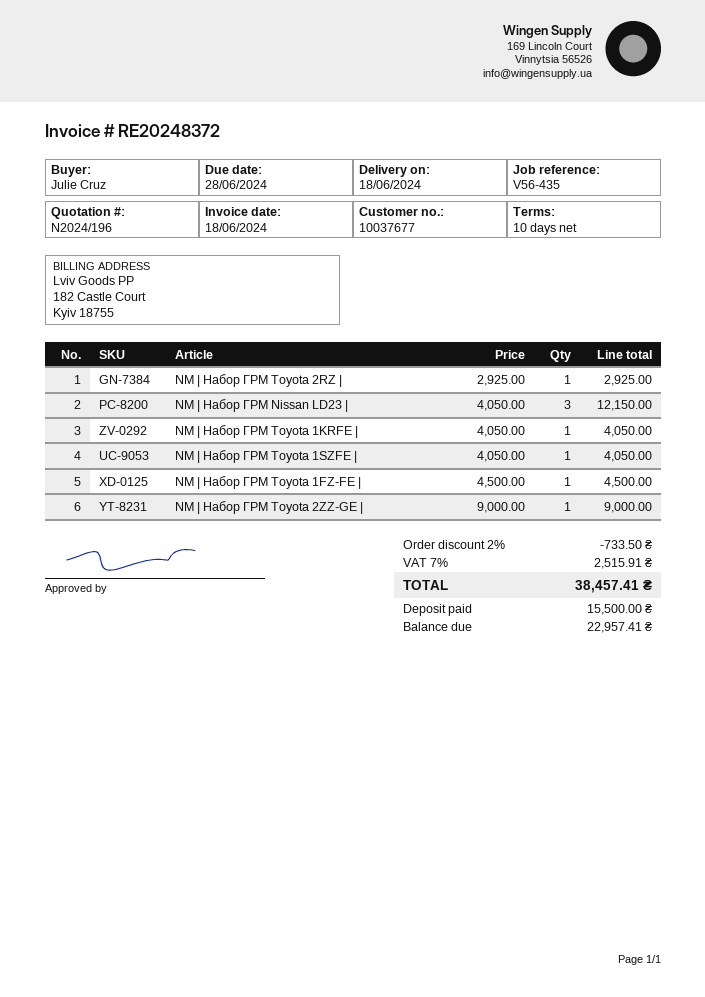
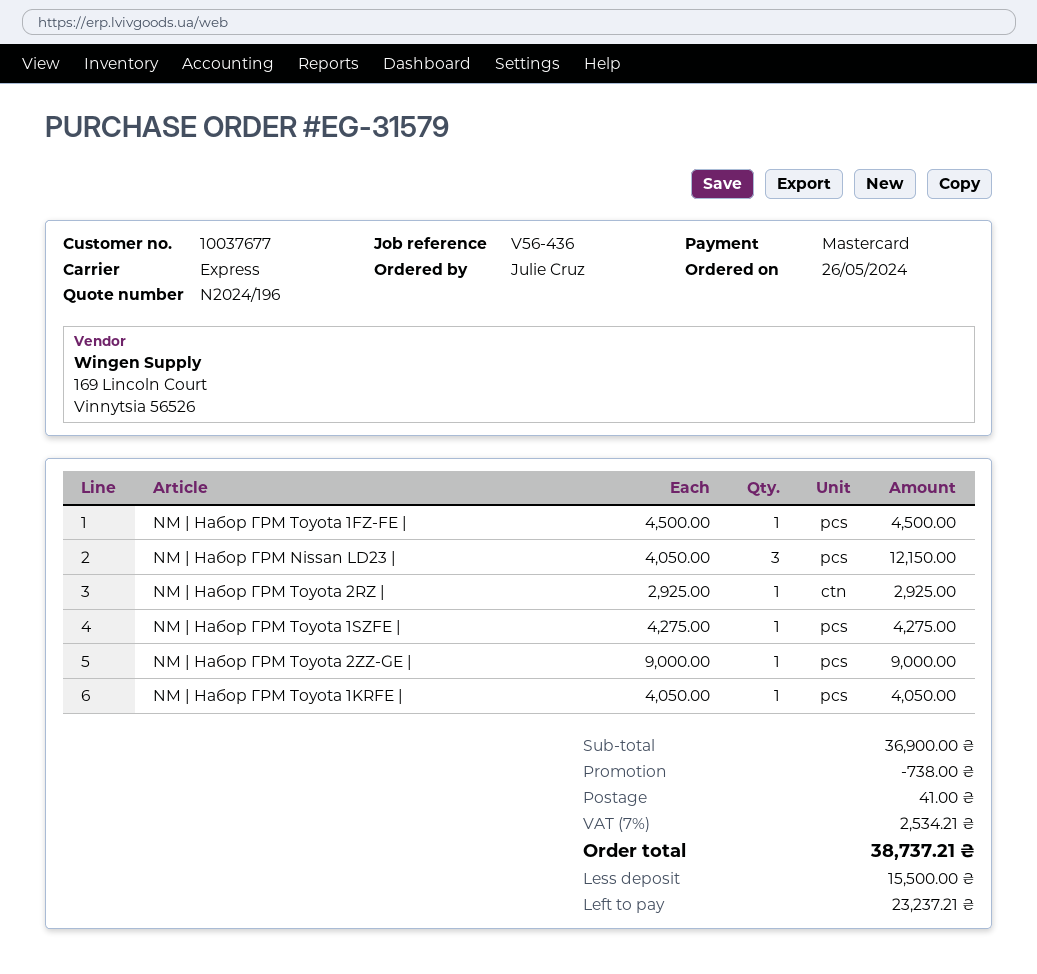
reference: V56-435 -> V56-436
NM | Набор ГРМ Toyota 1SZFE |: 1 x 4050.00 = 4050.00 -> 1 x 4275.00 = 4275.00
discount: 733.50 -> 738.00
shipping: none -> 41.00
tax: 7% = 2515.91 -> 7% = 2534.21
total: 38457.41 -> 38737.21
balance: 22957.41 -> 23237.21

